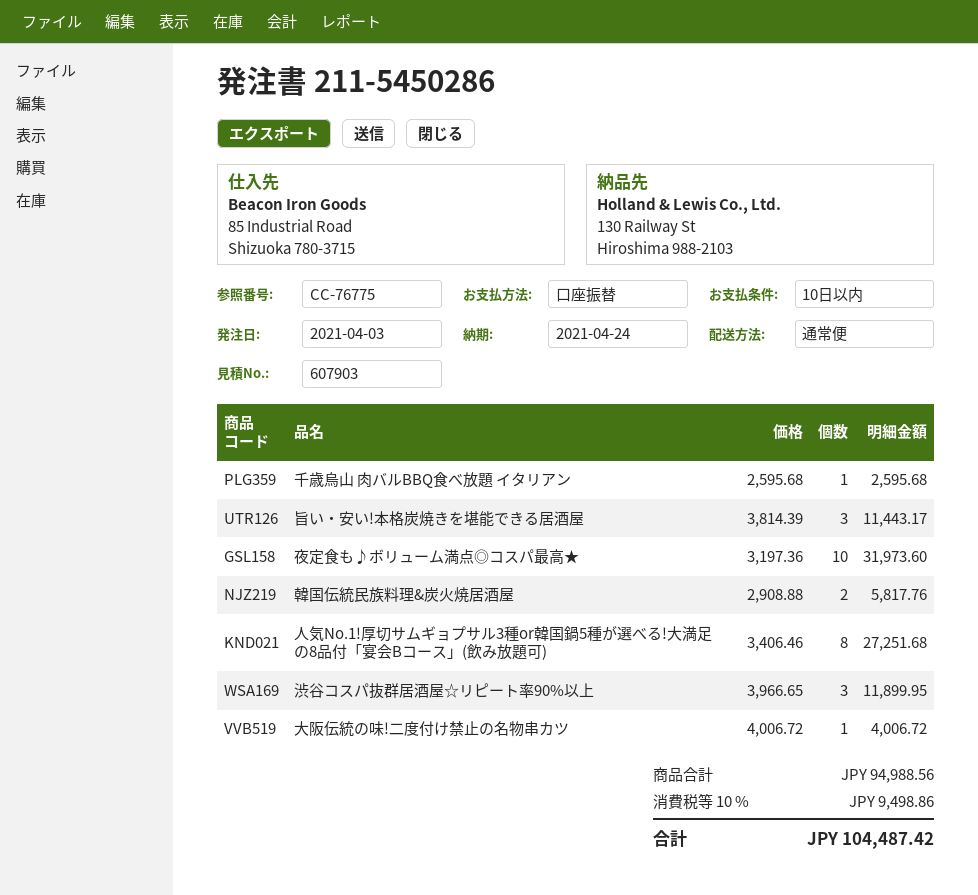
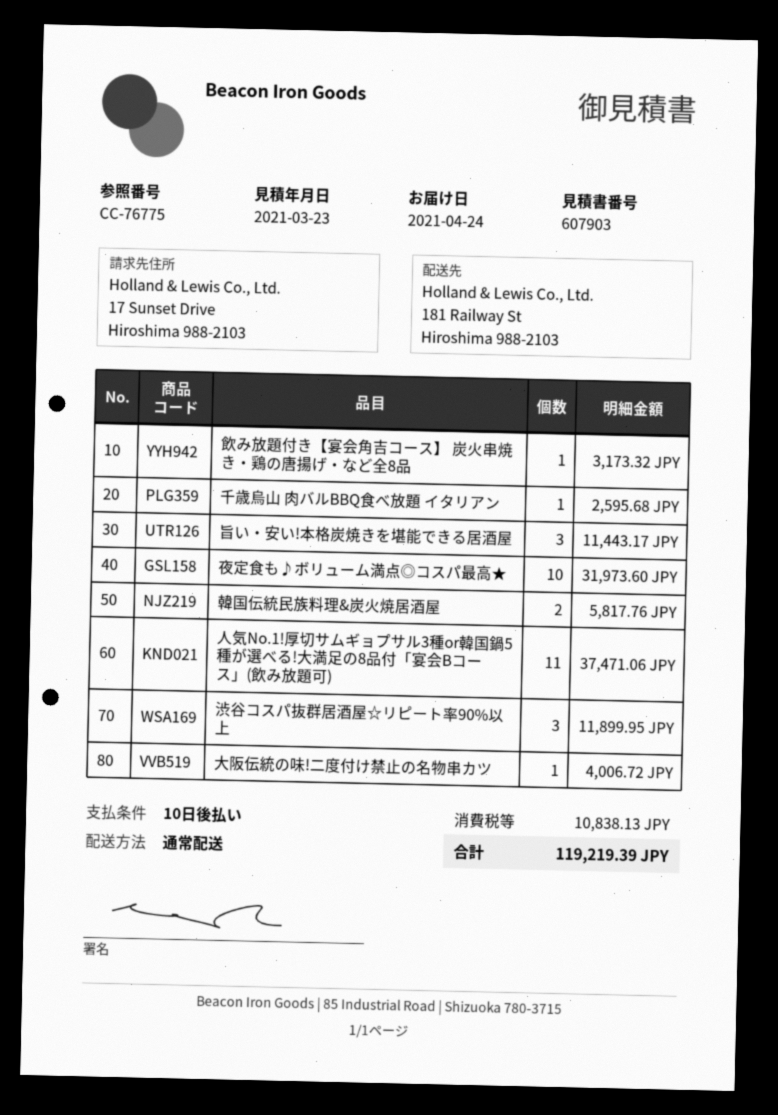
ship to: 130 Railway St, Hiroshima 988-2103 -> 181 Railway St, Hiroshima 988-2103
人気No.1!厚切サムギョプサル3種or韓国鍋5種が選べる!大満足の8品付「宴会Bコース」(飲み放題可): 8 for 27251.68 -> 11 for 37471.06
飲み放題付き【宴会角吉コース】 炭火串焼き・鶏の唐揚げ・など全8品: none -> 1 for 3173.32
tax: 9498.86 -> 10838.13
total: 104487.42 -> 119219.39

